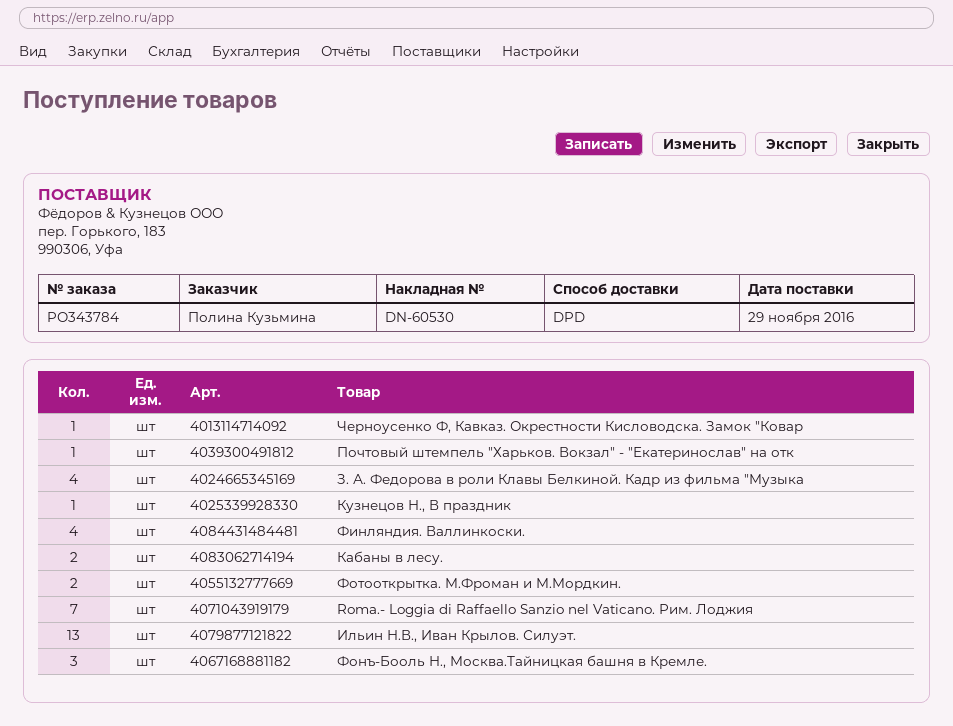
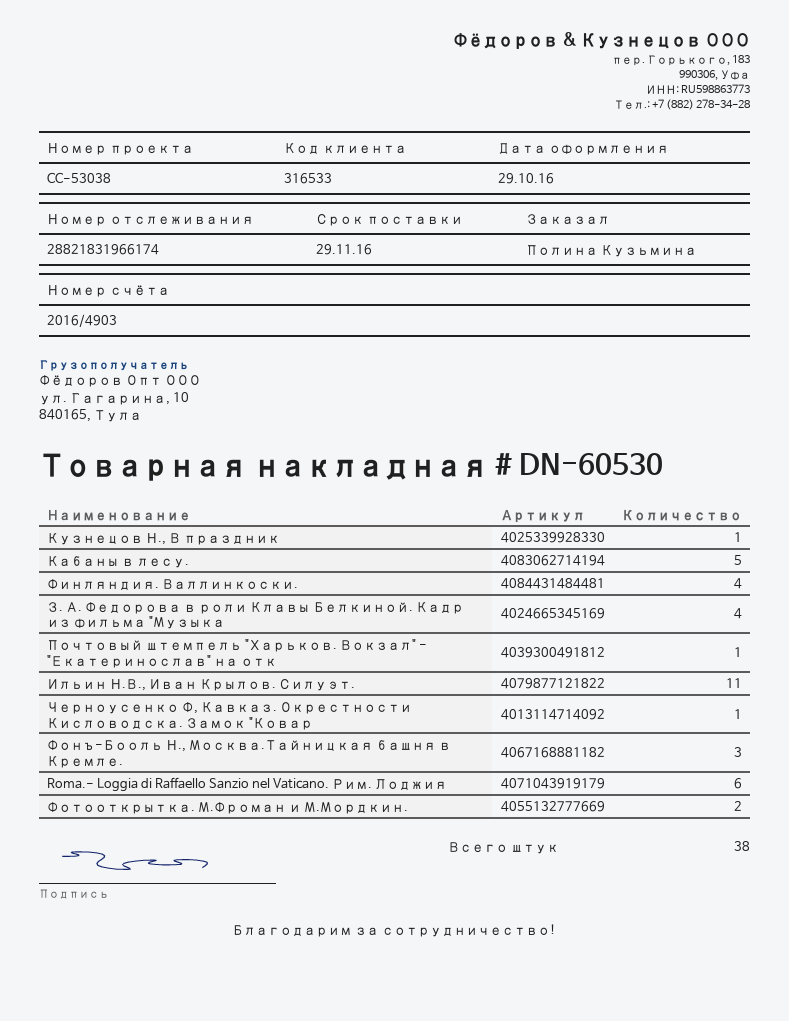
Кабаны в лесу.: 2 -> 5
Roma.- Loggia di Raffaello Sanzio nel Vaticano. Рим. Лоджия: 7 -> 6
Ильин Н.В., Иван Крылов. Силуэт.: 13 -> 11

